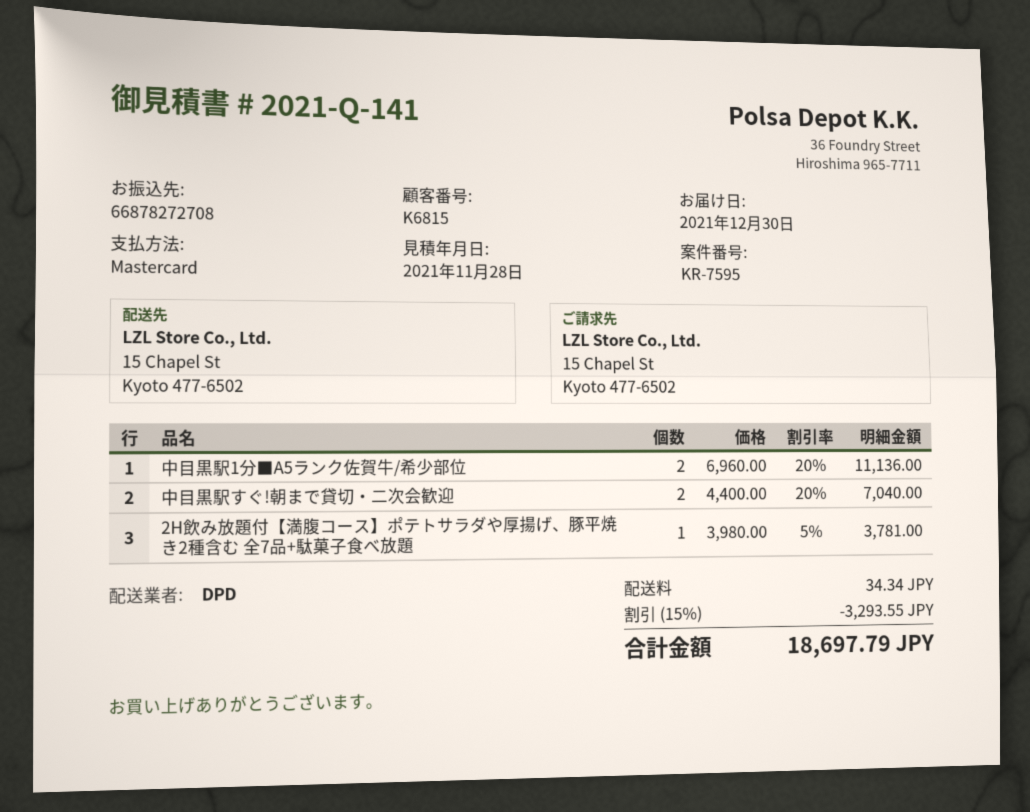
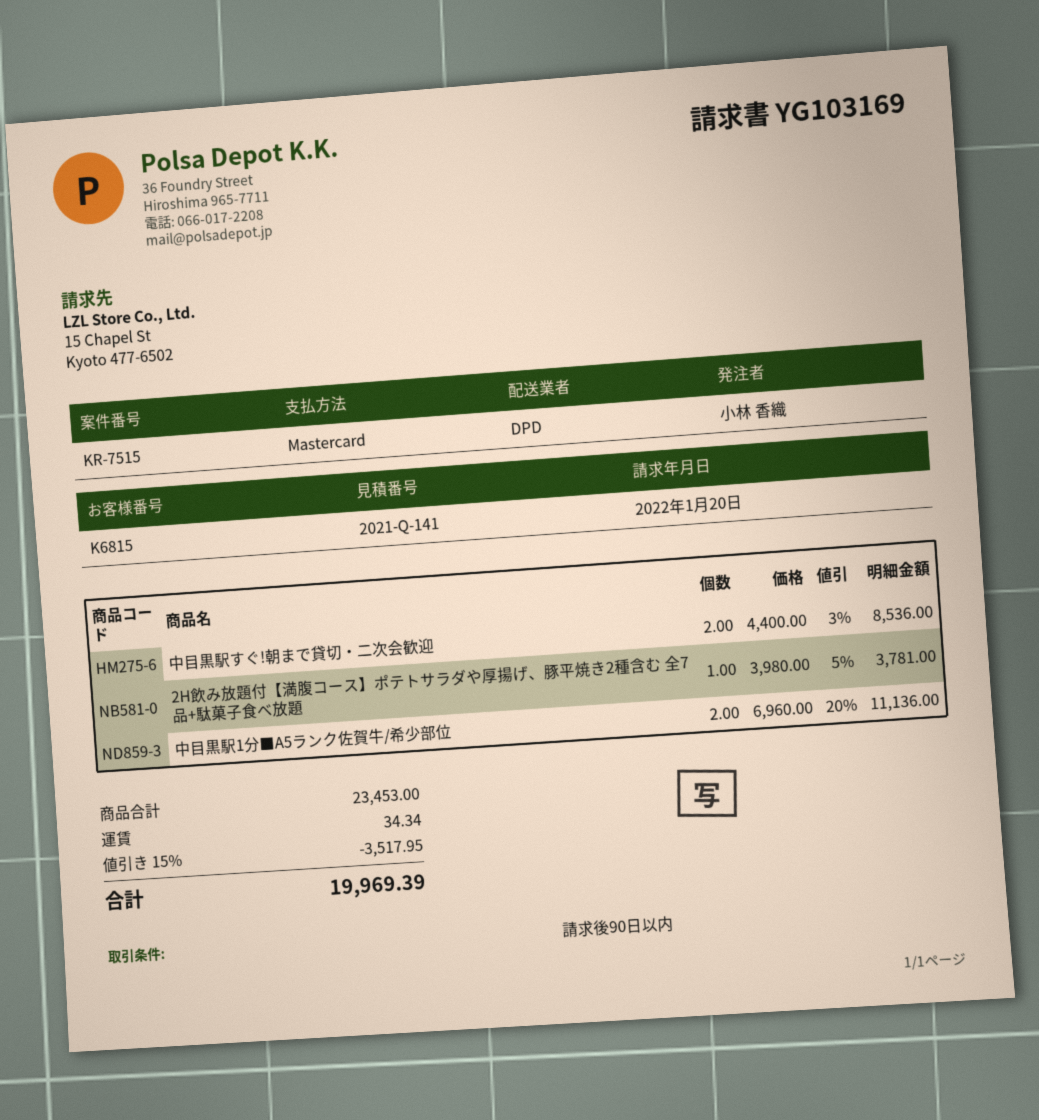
reference: KR-7595 -> KR-7515
中目黒駅すぐ!朝まで貸切・二次会歓迎: 2 x 4400.00 - 20% = 7040.00 -> 2 x 4400.00 - 3% = 8536.00
discount: 15% = 3293.55 -> 15% = 3517.95
total: 18697.79 -> 19969.39

